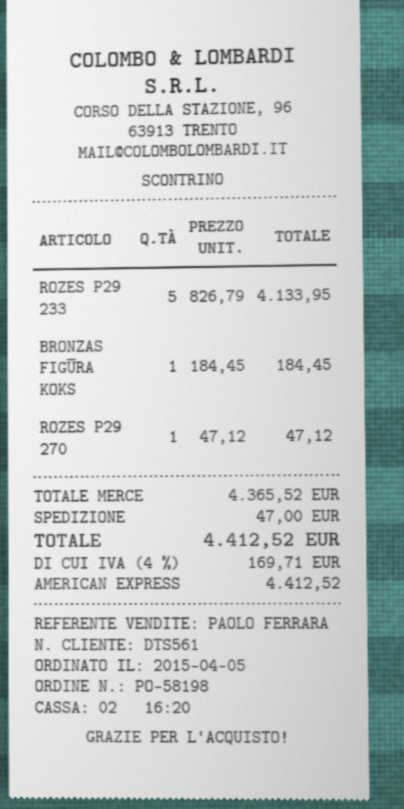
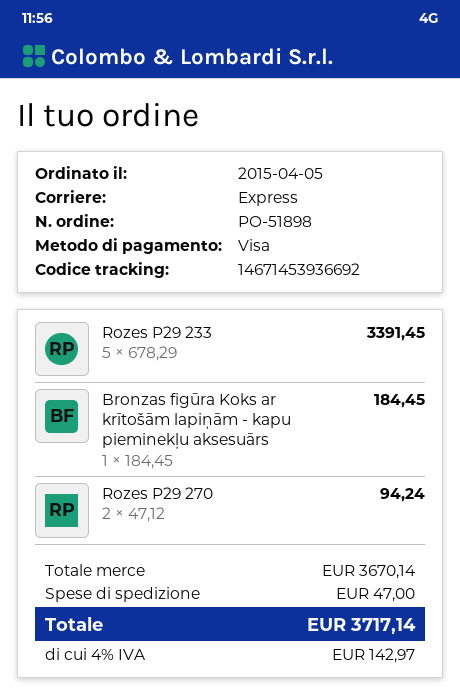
order number: PO-58198 -> PO-51898
payment method: American Express -> Visa
ROZES P29 233: 5 x 826.79 = 4133.95 -> 5 x 678.29 = 3391.45
ROZES P29 270: 1 x 47.12 = 47.12 -> 2 x 47.12 = 94.24
subtotal: 4365.52 -> 3670.14
tax: 4% = 169.71 -> 4% = 142.97
total: 4412.52 -> 3717.14

